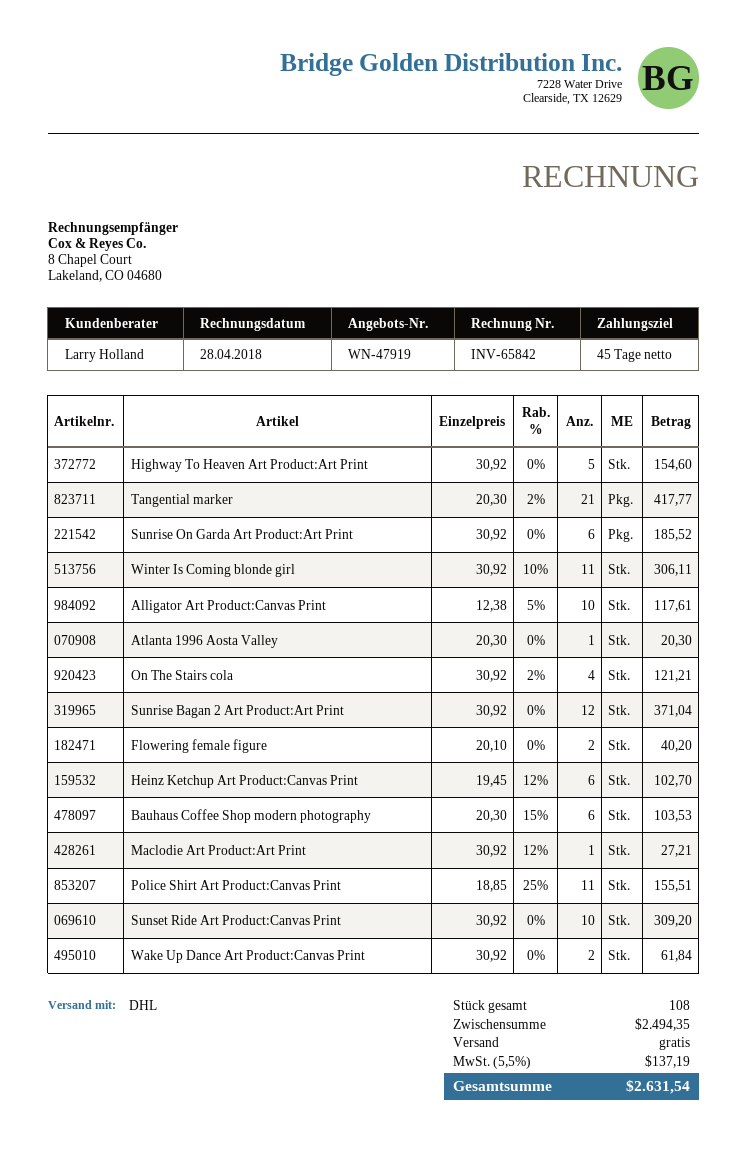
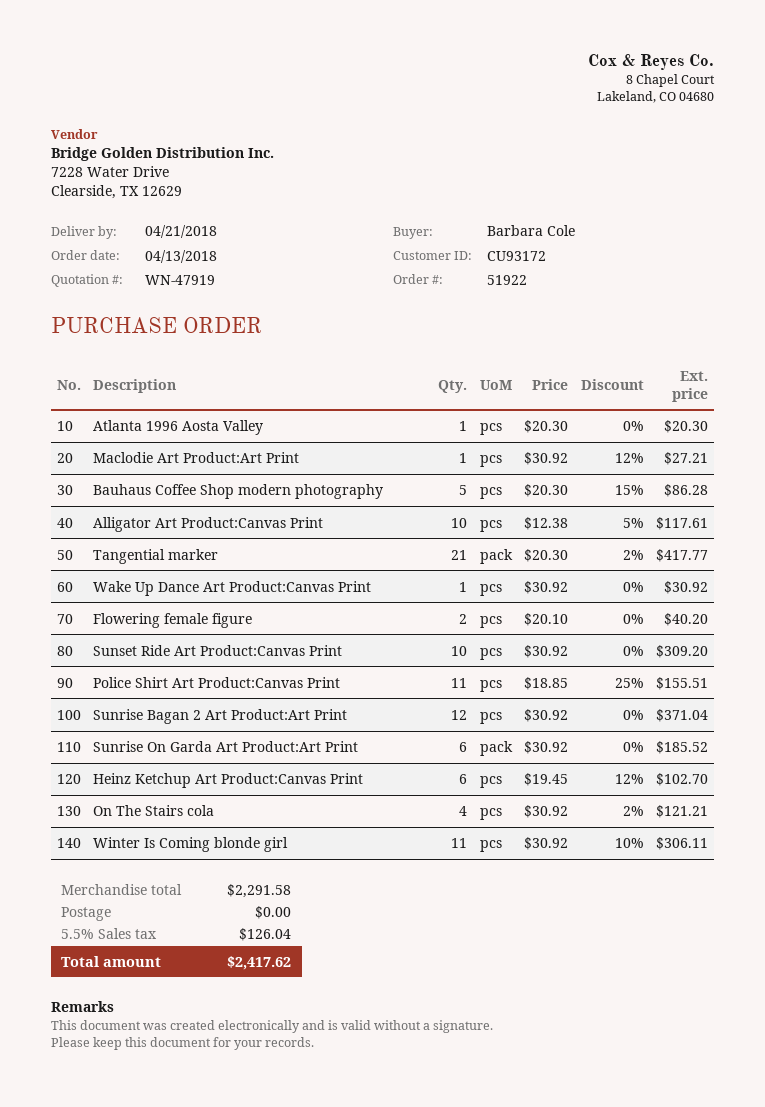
Highway To Heaven Art Product:Art Print: 5 x 30.92 = 154.60 -> none
Bauhaus Coffee Shop modern photography: 6 x 20.30 - 15% = 103.53 -> 5 x 20.30 - 15% = 86.28
Wake Up Dance Art Product:Canvas Print: 2 x 30.92 = 61.84 -> 1 x 30.92 = 30.92
subtotal: 2494.35 -> 2291.58
tax: 5.5% = 137.19 -> 5.5% = 126.04
total: 2631.54 -> 2417.62

